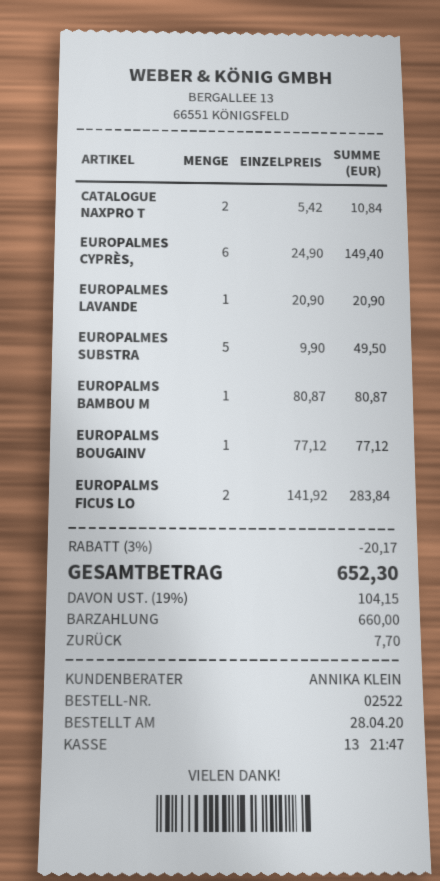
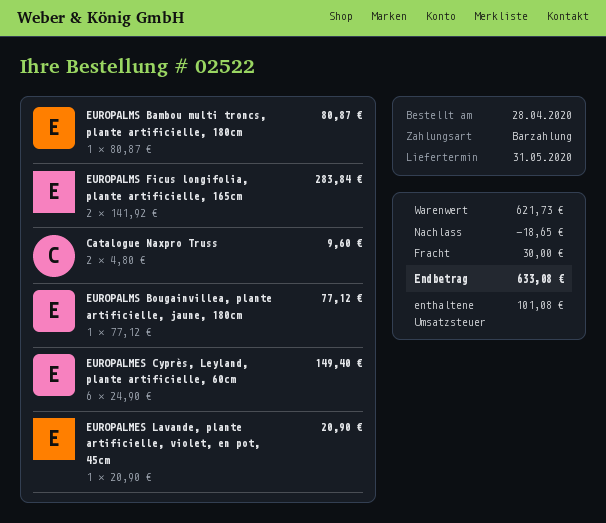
CATALOGUE NAXPRO T: 2 x 5.42 = 10.84 -> 2 x 4.80 = 9.60
EUROPALMES SUBSTRA: 5 x 9.90 = 49.50 -> none
discount: 20.17 -> 18.65
shipping: none -> 30.00
tax: 104.15 -> 101.08
total: 652.30 -> 633.08

